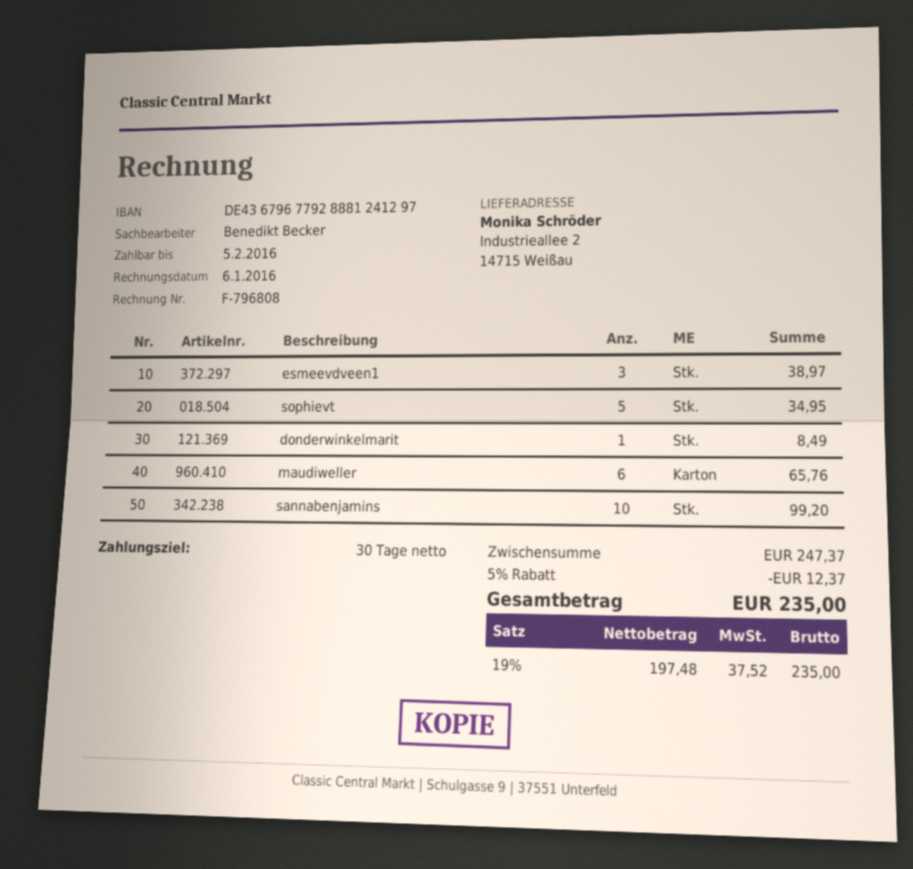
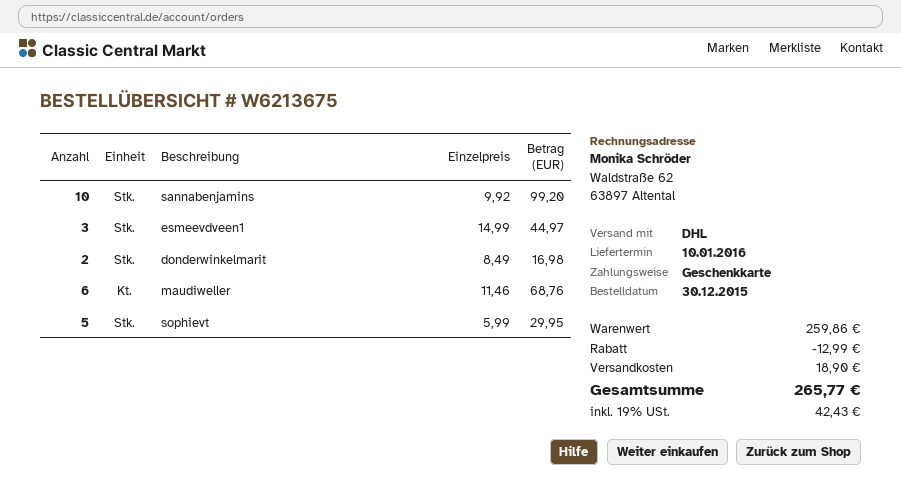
esmeevdveen1: 3 for 38.97 -> 3 for 44.97
sophievt: 5 for 34.95 -> 5 for 29.95
donderwinkelmarit: 1 for 8.49 -> 2 for 16.98
maudiweller: 6 for 65.76 -> 6 for 68.76
subtotal: 247.37 -> 259.86
discount: 12.37 -> 12.99
shipping: none -> 18.90
tax: 19% = 37.52 -> 19% = 42.43
total: 235.00 -> 265.77

